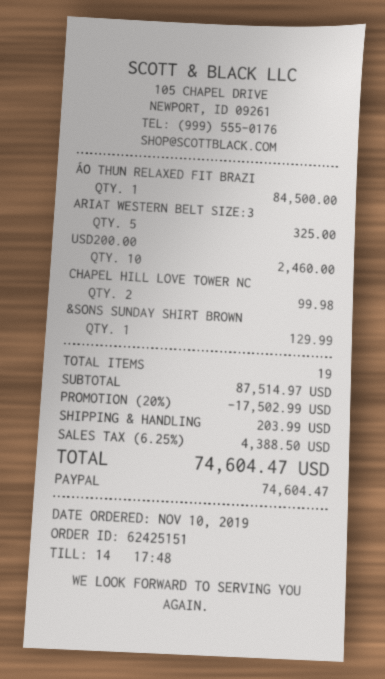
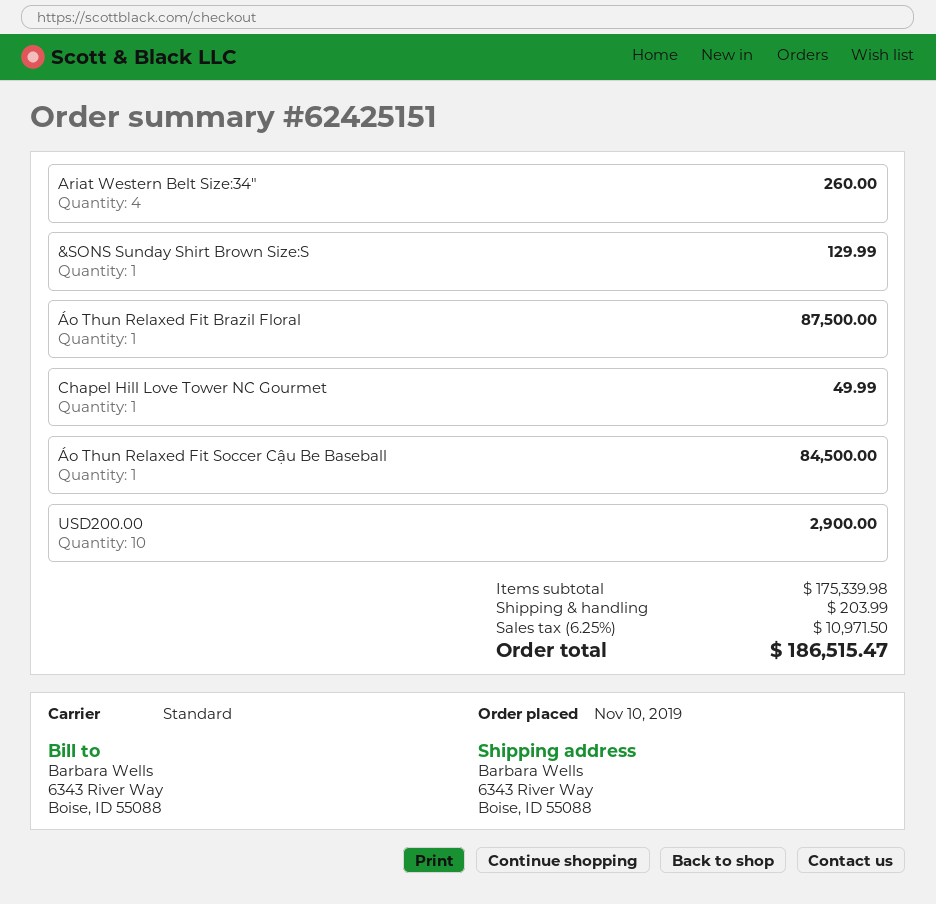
ÁO THUN RELAXED FIT BRAZI: 1 for 84500.00 -> 1 for 87500.00
ARIAT WESTERN BELT SIZE:3: 5 for 325.00 -> 4 for 260.00
USD200.00: 10 for 2460.00 -> 10 for 2900.00
CHAPEL HILL LOVE TOWER NC: 2 for 99.98 -> 1 for 49.99
Áo Thun Relaxed Fit Soccer Cậu Be Baseball: none -> 1 for 84500.00
subtotal: 87514.97 -> 175339.98
discount: 20% = 17502.99 -> none
tax: 6.25% = 4388.50 -> 6.25% = 10971.50
total: 74604.47 -> 186515.47

